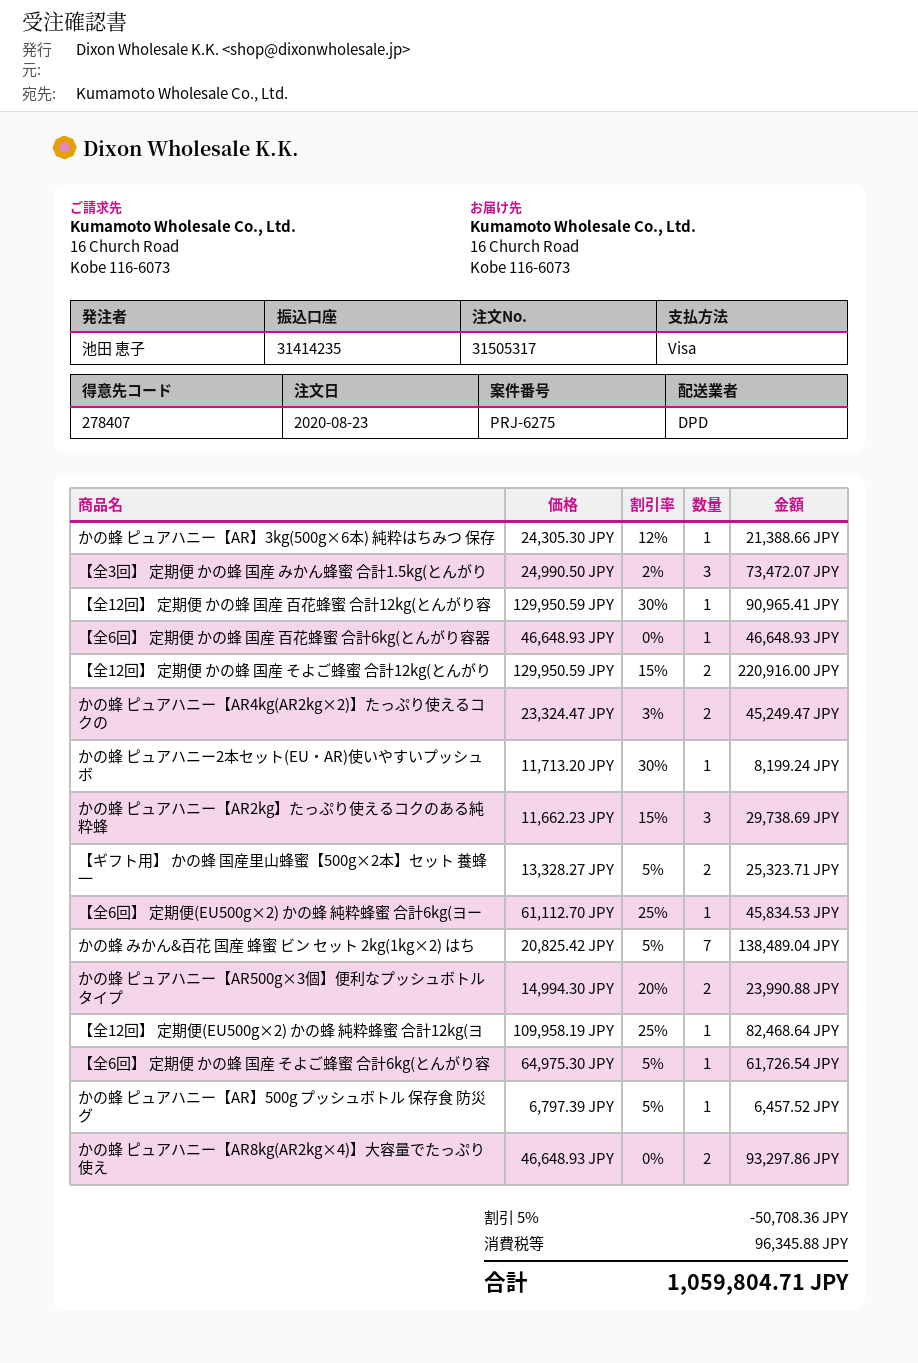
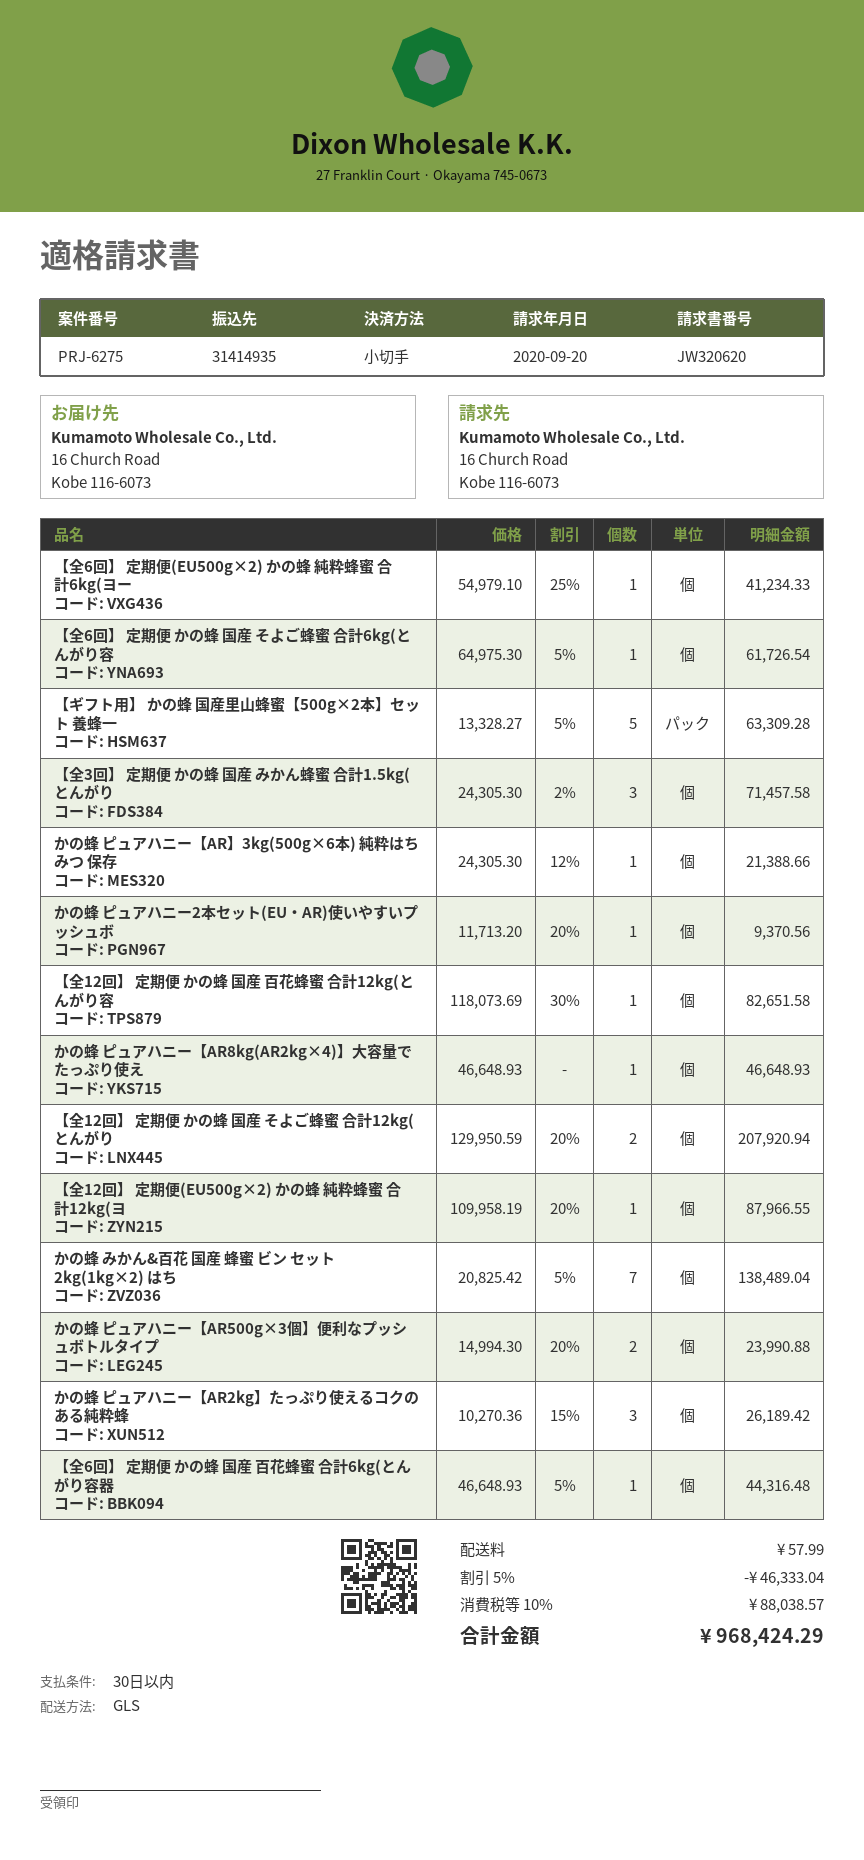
payment method: Visa -> cheque
bank account: 31414235 -> 31414935
shipping method: DPD -> GLS
【全3回】 定期便 かの蜂 国産 みかん蜂蜜 合計1.5kg(とんがり: 3 x 24990.50 - 2% = 73472.07 -> 3 x 24305.30 - 2% = 71457.58
【全12回】 定期便 かの蜂 国産 百花蜂蜜 合計12kg(とんがり容: 1 x 129950.59 - 30% = 90965.41 -> 1 x 118073.69 - 30% = 82651.58
【全6回】 定期便 かの蜂 国産 百花蜂蜜 合計6kg(とんがり容器: 1 x 46648.93 = 46648.93 -> 1 x 46648.93 - 5% = 44316.48
【全12回】 定期便 かの蜂 国産 そよご蜂蜜 合計12kg(とんがり: 2 x 129950.59 - 15% = 220916.00 -> 2 x 129950.59 - 20% = 207920.94
かの蜂 ピュアハニー【AR4kg(AR2kg×2)】たっぷり使えるコクの: 2 x 23324.47 - 3% = 45249.47 -> none
かの蜂 ピュアハニー2本セット(EU・AR)使いやすいプッシュボ: 1 x 11713.20 - 30% = 8199.24 -> 1 x 11713.20 - 20% = 9370.56
かの蜂 ピュアハニー【AR2kg】たっぷり使えるコクのある純粋蜂: 3 x 11662.23 - 15% = 29738.69 -> 3 x 10270.36 - 15% = 26189.42
【ギフト用】 かの蜂 国産里山蜂蜜【500g×2本】セット 養蜂一: 2 x 13328.27 - 5% = 25323.71 -> 5 x 13328.27 - 5% = 63309.28
【全6回】 定期便(EU500g×2) かの蜂 純粋蜂蜜 合計6kg(ヨー: 1 x 61112.70 - 25% = 45834.53 -> 1 x 54979.10 - 25% = 41234.33
【全12回】 定期便(EU500g×2) かの蜂 純粋蜂蜜 合計12kg(ヨ: 1 x 109958.19 - 25% = 82468.64 -> 1 x 109958.19 - 20% = 87966.55
かの蜂 ピュアハニー【AR】500g プッシュボトル 保存食 防災グ: 1 x 6797.39 - 5% = 6457.52 -> none
かの蜂 ピュアハニー【AR8kg(AR2kg×4)】大容量でたっぷり使え: 2 x 46648.93 = 93297.86 -> 1 x 46648.93 = 46648.93
discount: 5% = 50708.36 -> 5% = 46333.04
shipping: none -> 57.99
tax: 96345.88 -> 88038.57
total: 1059804.71 -> 968424.29

